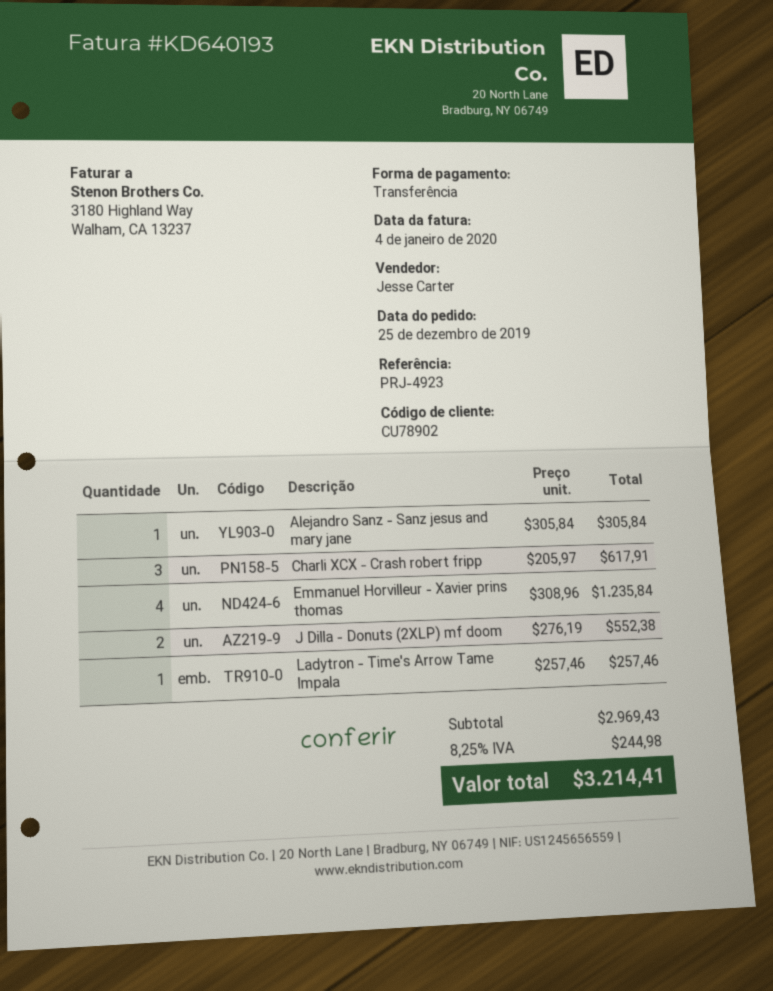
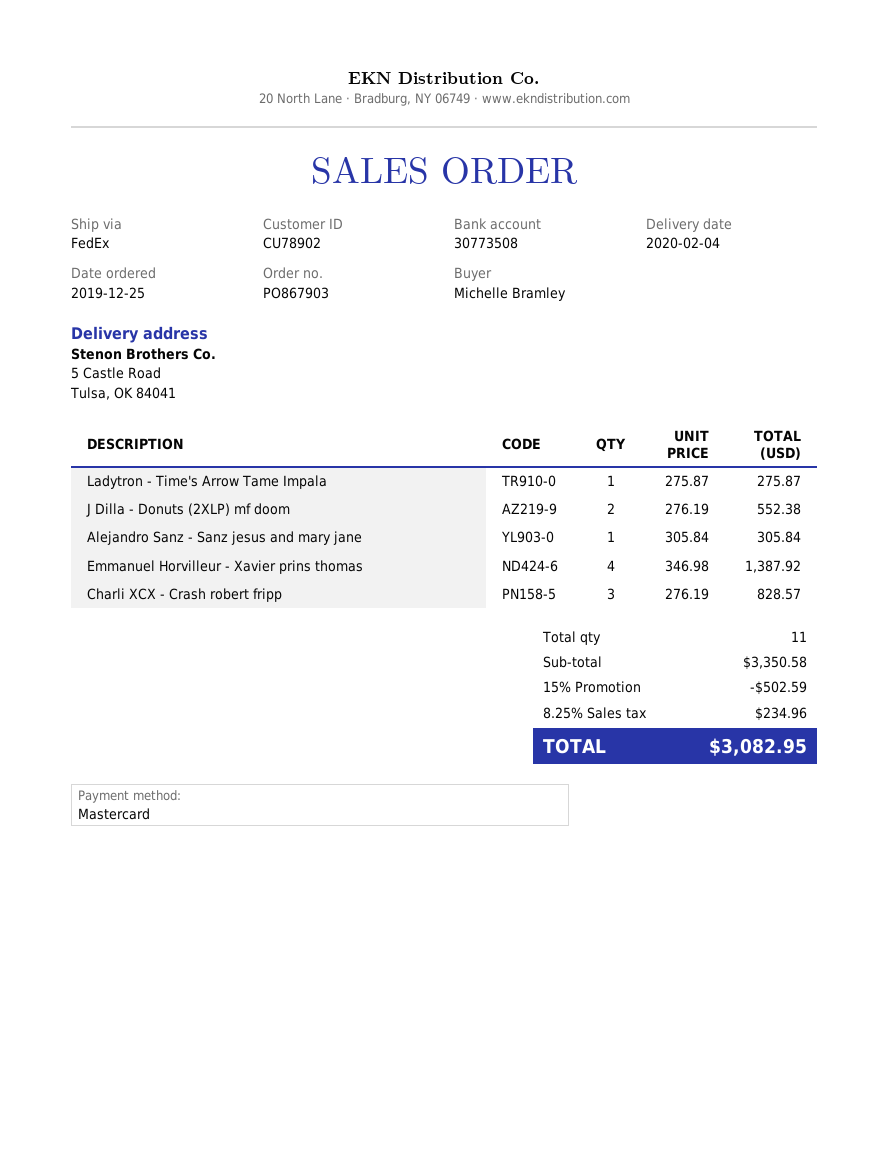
payment method: bank transfer -> Mastercard
Charli XCX - Crash robert fripp: 3 x 205.97 = 617.91 -> 3 x 276.19 = 828.57
Emmanuel Horvilleur - Xavier prins thomas: 4 x 308.96 = 1235.84 -> 4 x 346.98 = 1387.92
Ladytron - Time's Arrow Tame Impala: 1 x 257.46 = 257.46 -> 1 x 275.87 = 275.87
subtotal: 2969.43 -> 3350.58
discount: none -> 15% = 502.59
tax: 8.25% = 244.98 -> 8.25% = 234.96
total: 3214.41 -> 3082.95

